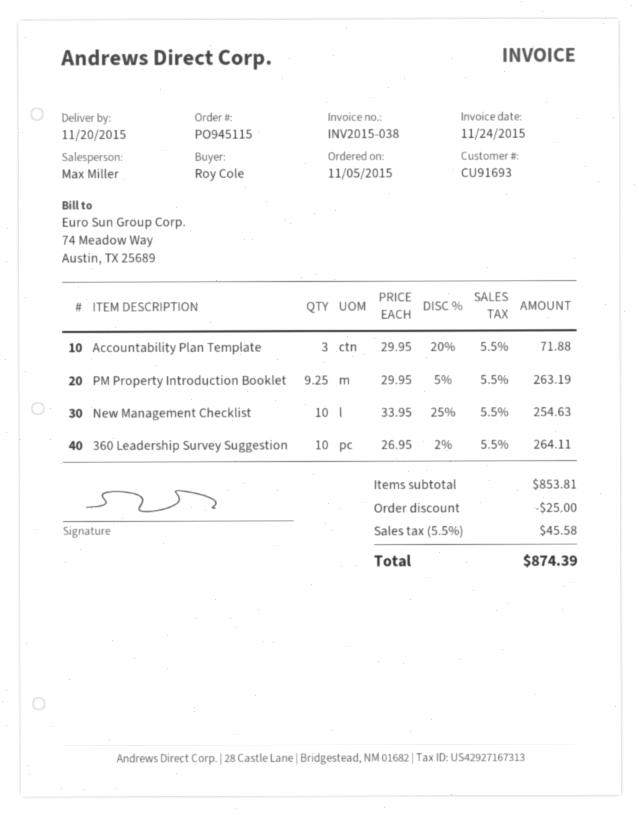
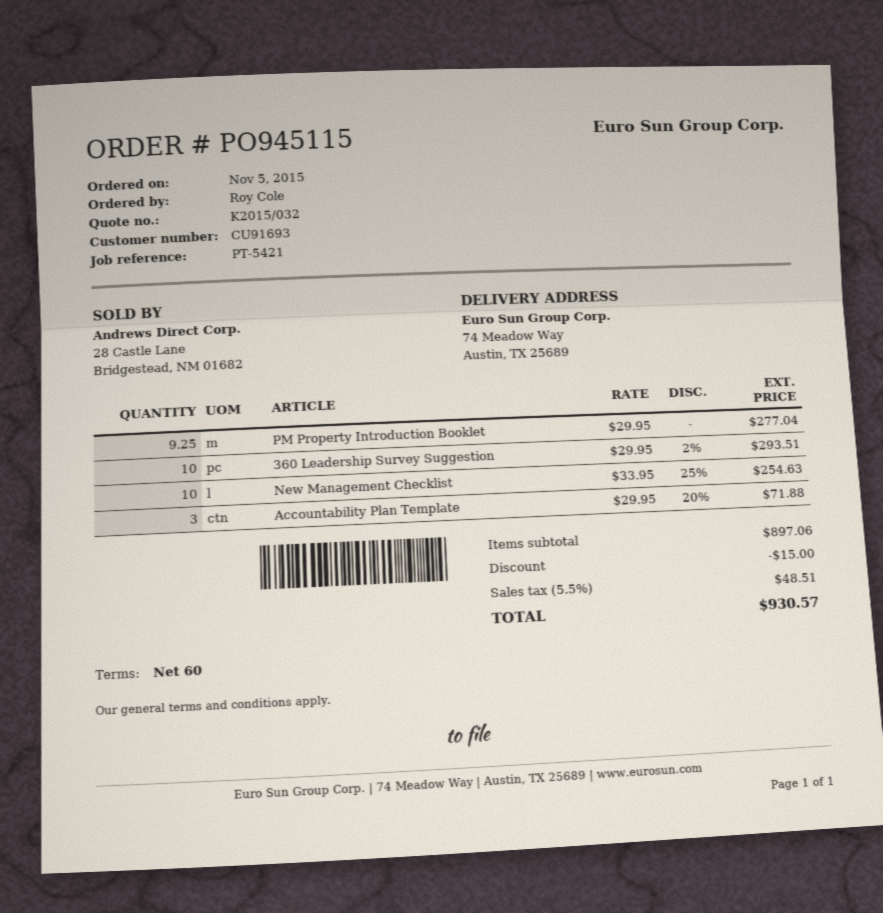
PM Property Introduction Booklet: 9.25 x 29.95 - 5% = 263.19 -> 9.25 x 29.95 = 277.04
360 Leadership Survey Suggestion: 10 x 26.95 - 2% = 264.11 -> 10 x 29.95 - 2% = 293.51
subtotal: 853.81 -> 897.06
discount: 25.00 -> 15.00
tax: 5.5% = 45.58 -> 5.5% = 48.51
total: 874.39 -> 930.57

